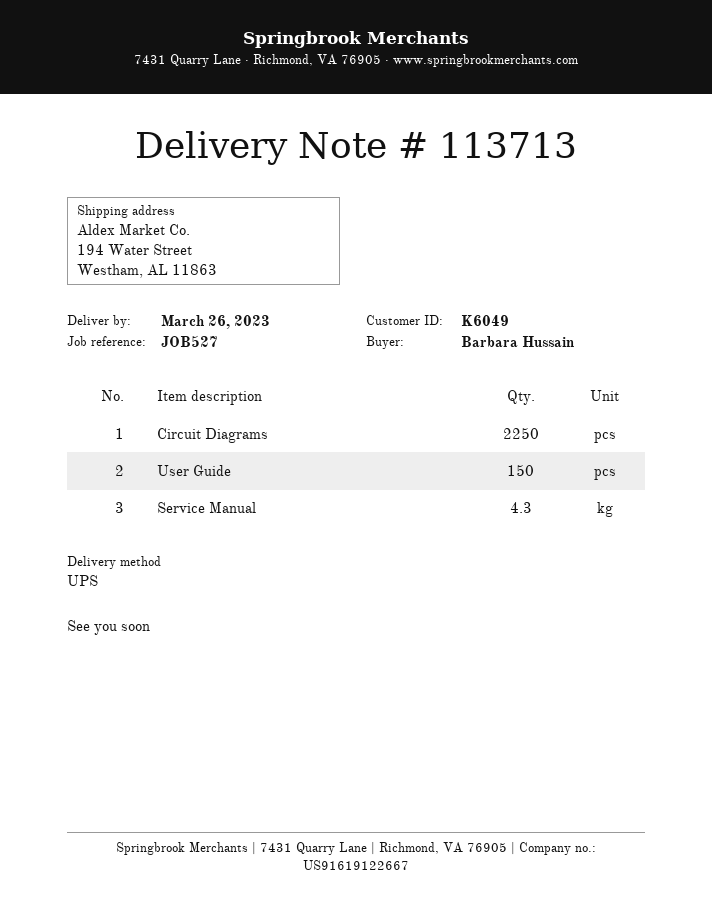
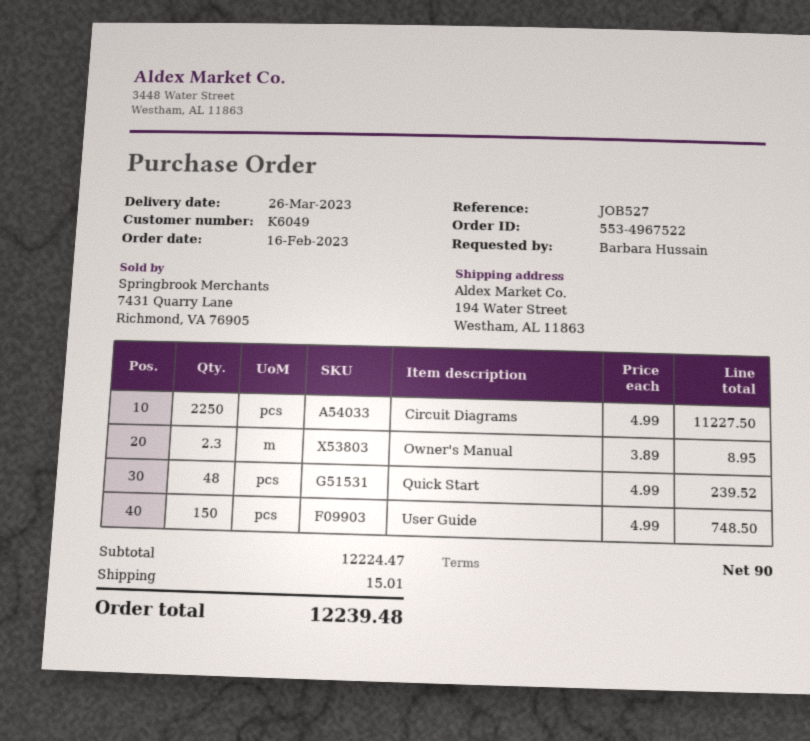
Service Manual: 4.3 -> none
Owner's Manual: none -> 2.3
Quick Start: none -> 48

